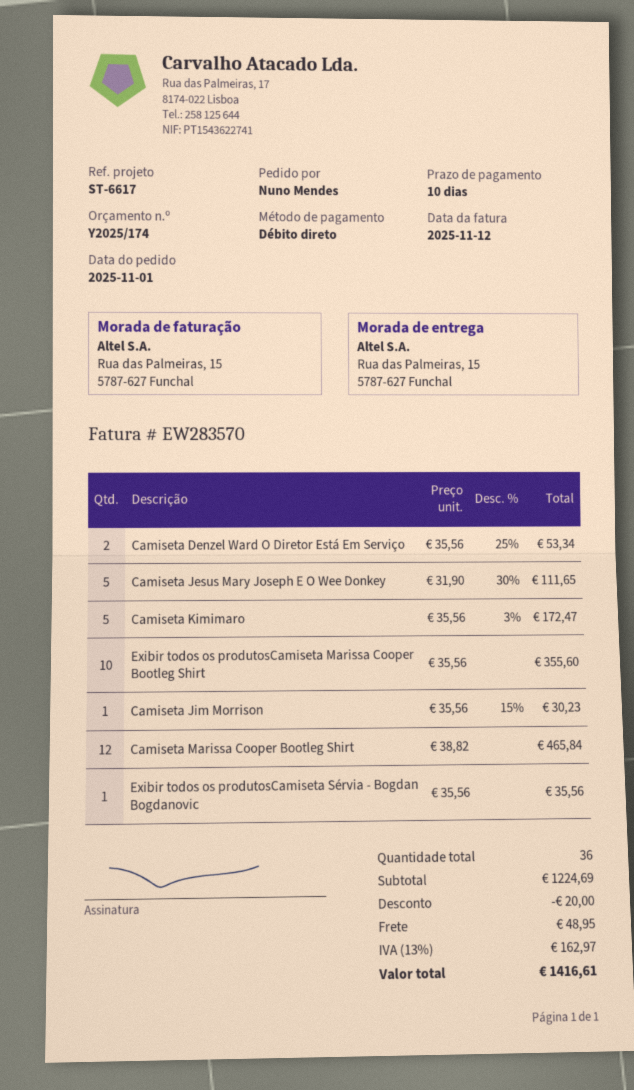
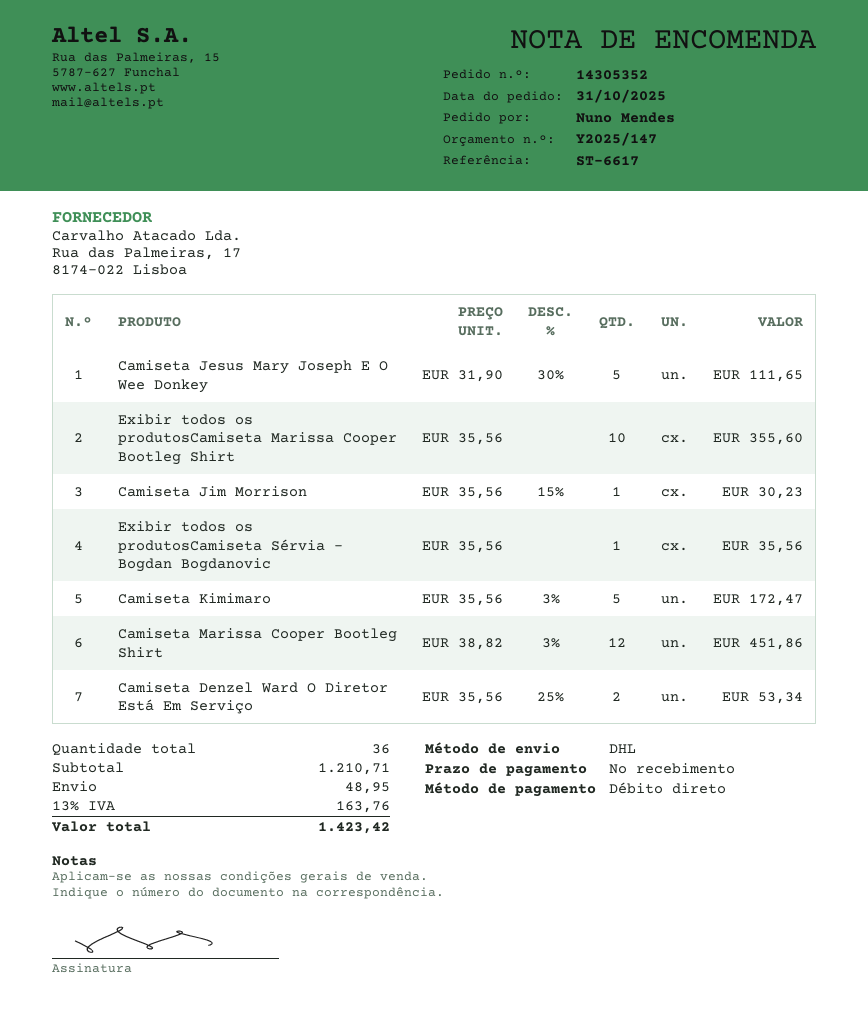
quote number: Y2025/174 -> Y2025/147
order date: 2025-11-01 -> 2025-10-31
payment terms: 10 days -> on receipt
Camiseta Marissa Cooper Bootleg Shirt: 12 x 38.82 = 465.84 -> 12 x 38.82 - 3% = 451.86
subtotal: 1224.69 -> 1210.71
discount: 20.00 -> none
tax: 13% = 162.97 -> 13% = 163.76
total: 1416.61 -> 1423.42

